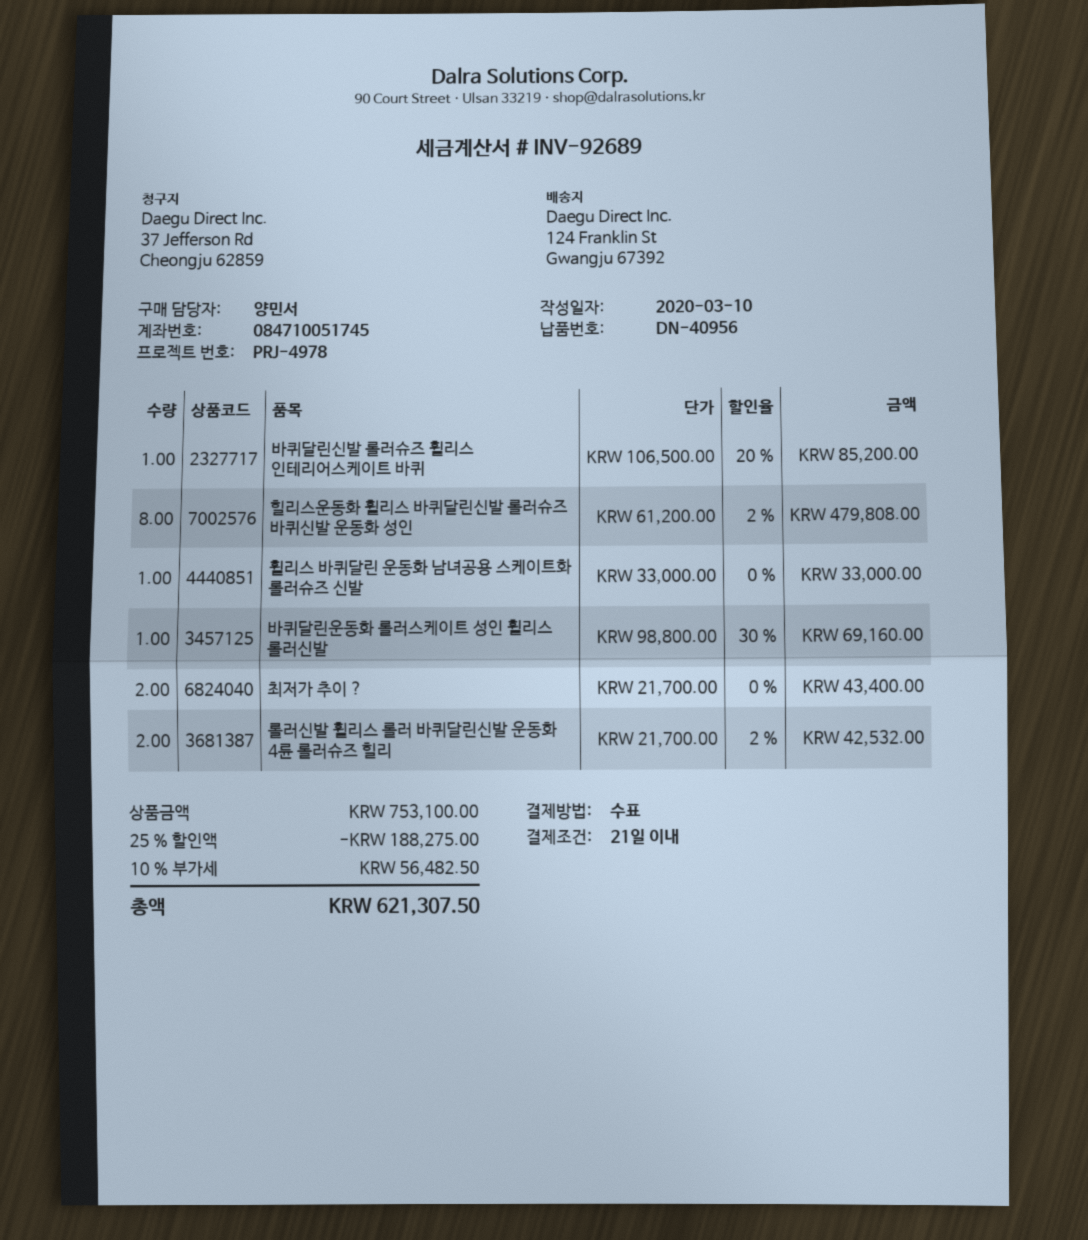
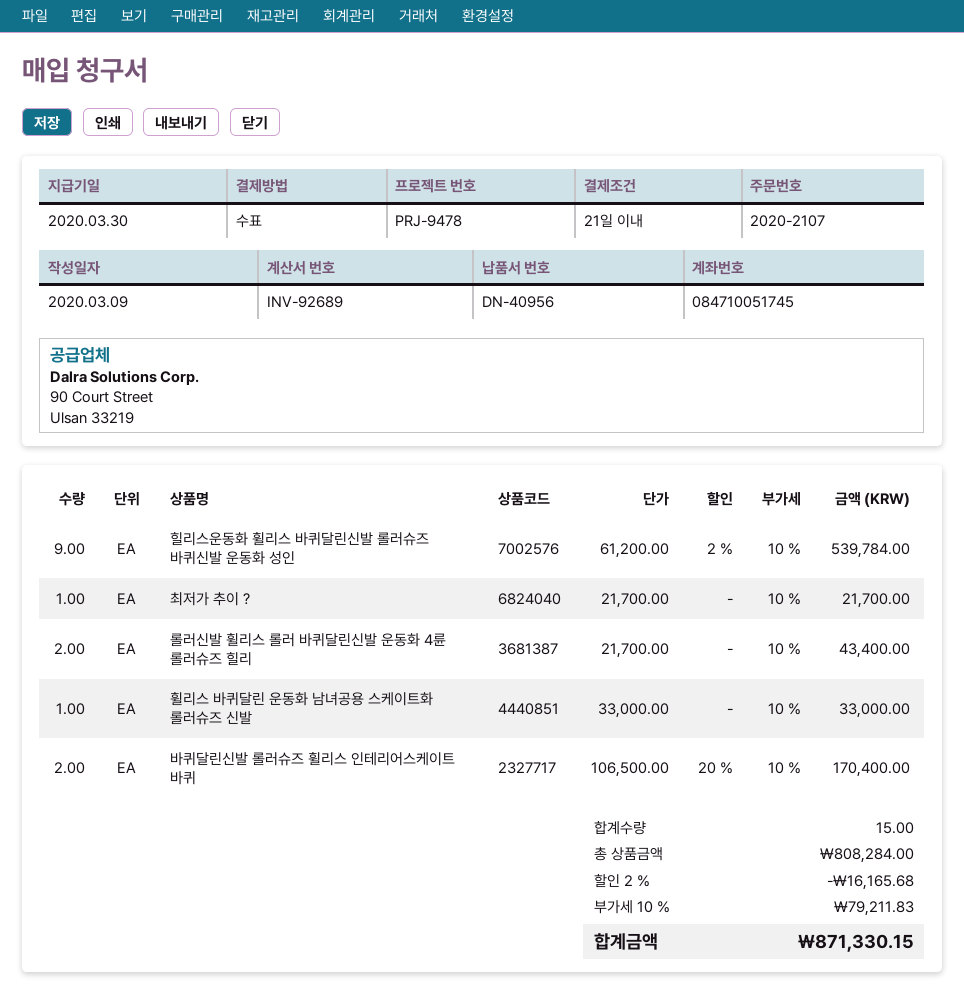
invoice date: 2020-03-10 -> 2020-03-09
reference: PRJ-4978 -> PRJ-9478
바퀴달린신발 롤러슈즈 휠리스 인테리어스케이트 바퀴: 1 x 106500.00 - 20% = 85200.00 -> 2 x 106500.00 - 20% = 170400.00
힐리스운동화 휠리스 바퀴달린신발 롤러슈즈 바퀴신발 운동화 성인: 8 x 61200.00 - 2% = 479808.00 -> 9 x 61200.00 - 2% = 539784.00
바퀴달린운동화 롤러스케이트 성인 휠리스 롤러신발: 1 x 98800.00 - 30% = 69160.00 -> none
최저가 추이 ?: 2 x 21700.00 = 43400.00 -> 1 x 21700.00 = 21700.00
롤러신발 휠리스 롤러 바퀴달린신발 운동화 4륜 롤러슈즈 힐리: 2 x 21700.00 - 2% = 42532.00 -> 2 x 21700.00 = 43400.00
subtotal: 753100.00 -> 808284.00
discount: 25% = 188275.00 -> 2% = 16165.68
tax: 10% = 56482.50 -> 10% = 79211.83
total: 621307.50 -> 871330.15

